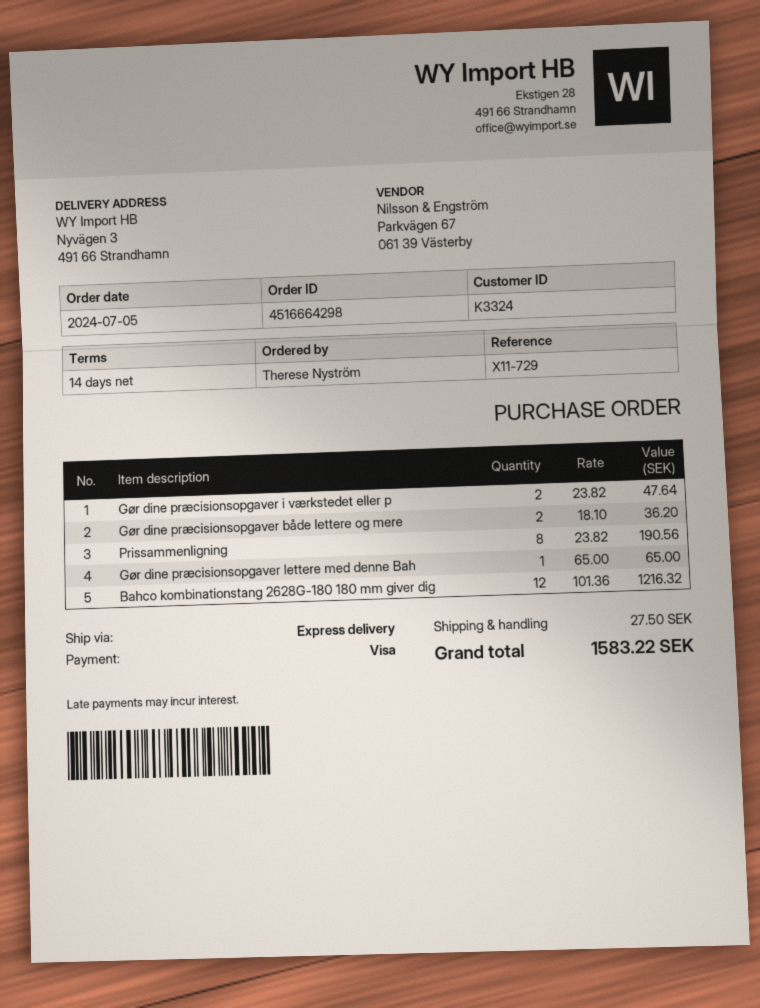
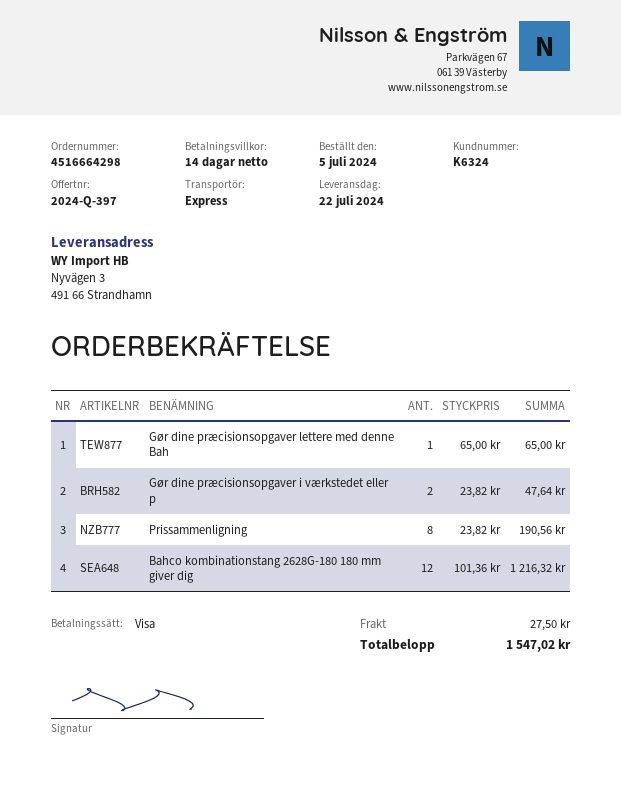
customer number: K3324 -> K6324
Gør dine præcisionsopgaver både lettere og mere: 2 x 18.10 = 36.20 -> none
total: 1583.22 -> 1547.02

